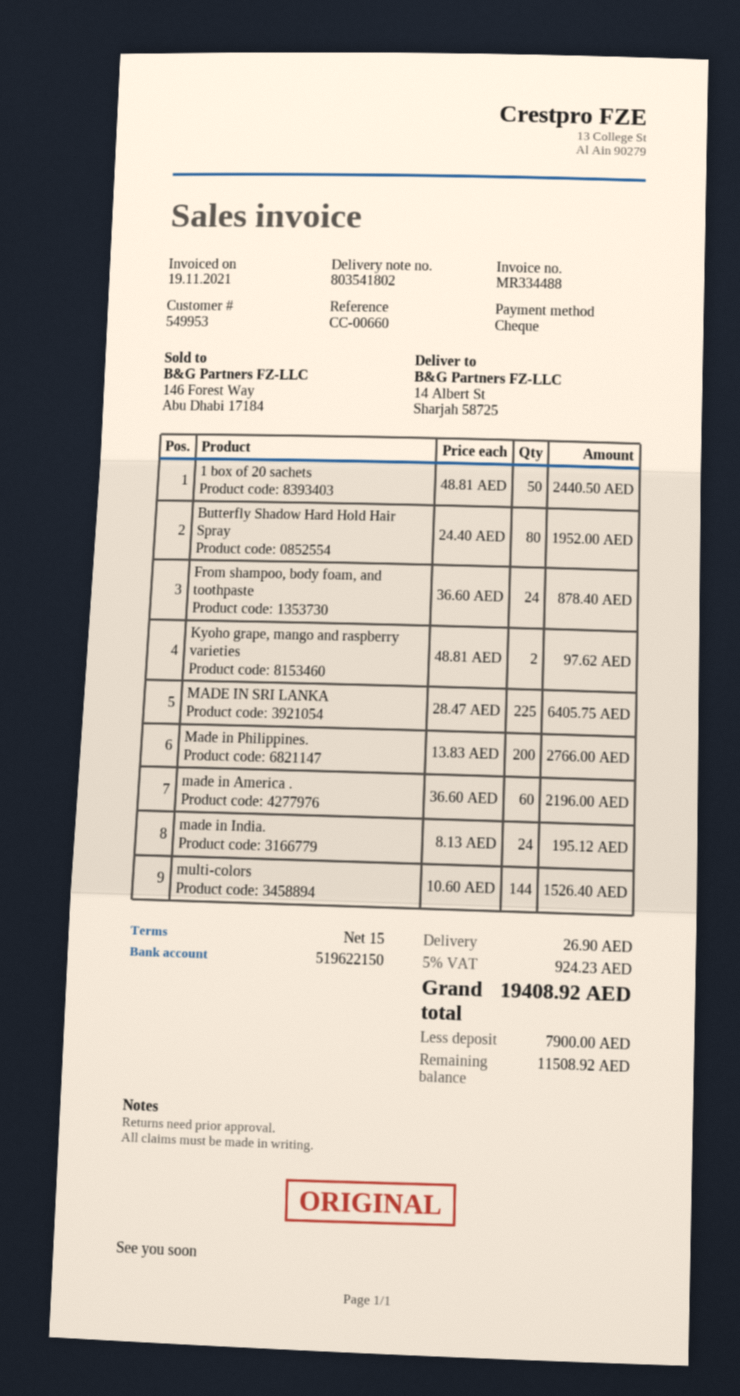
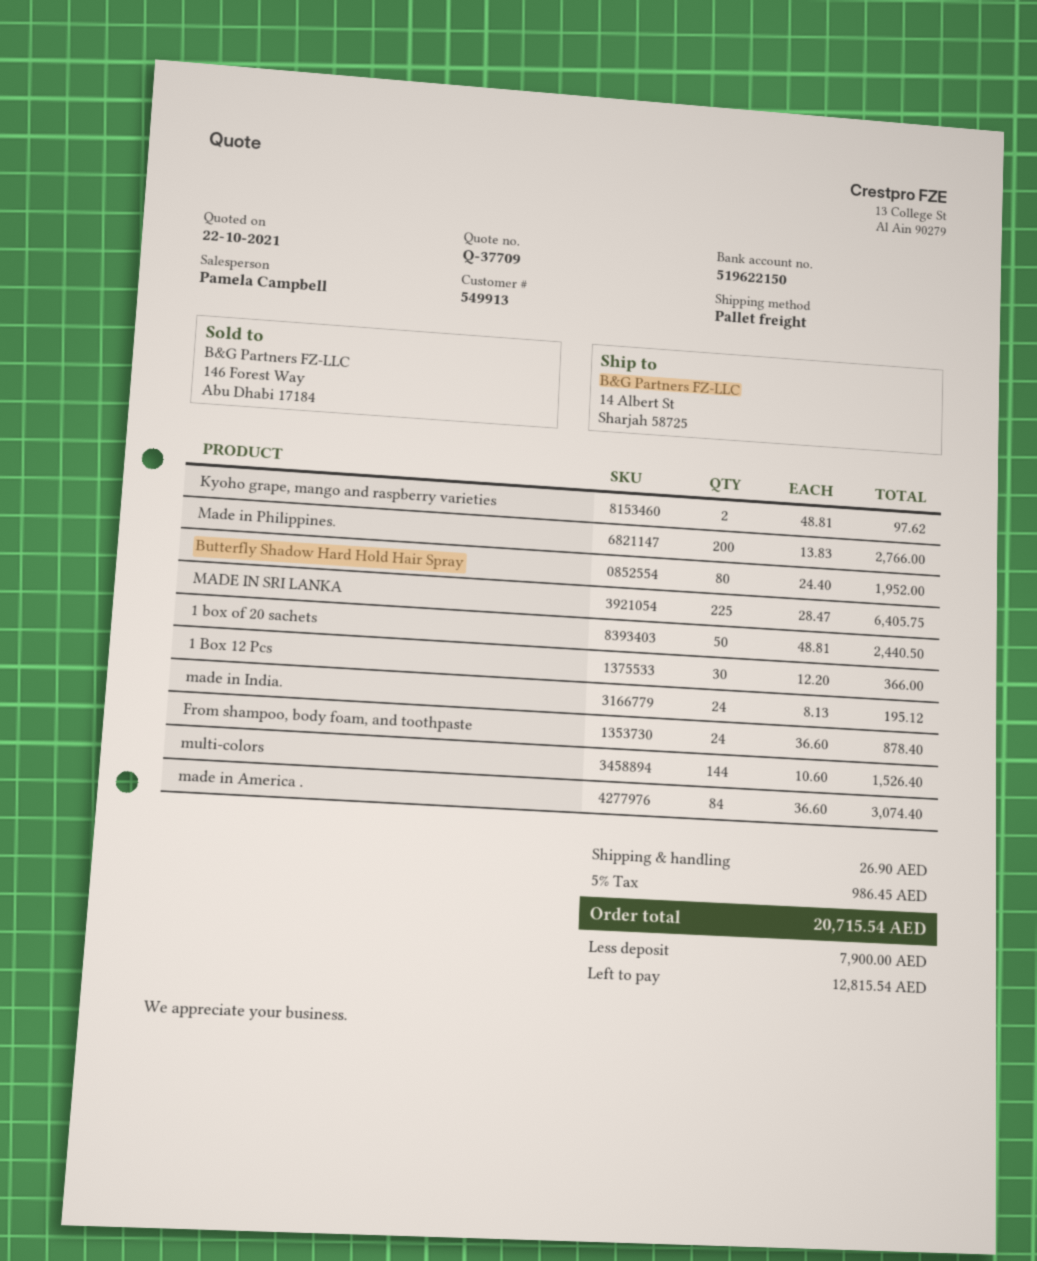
customer number: 549953 -> 549913
made in America .: 60 x 36.60 = 2196.00 -> 84 x 36.60 = 3074.40
1 Box 12 Pcs: none -> 30 x 12.20 = 366.00
tax: 5% = 924.23 -> 5% = 986.45
total: 19408.92 -> 20715.54
balance: 11508.92 -> 12815.54

